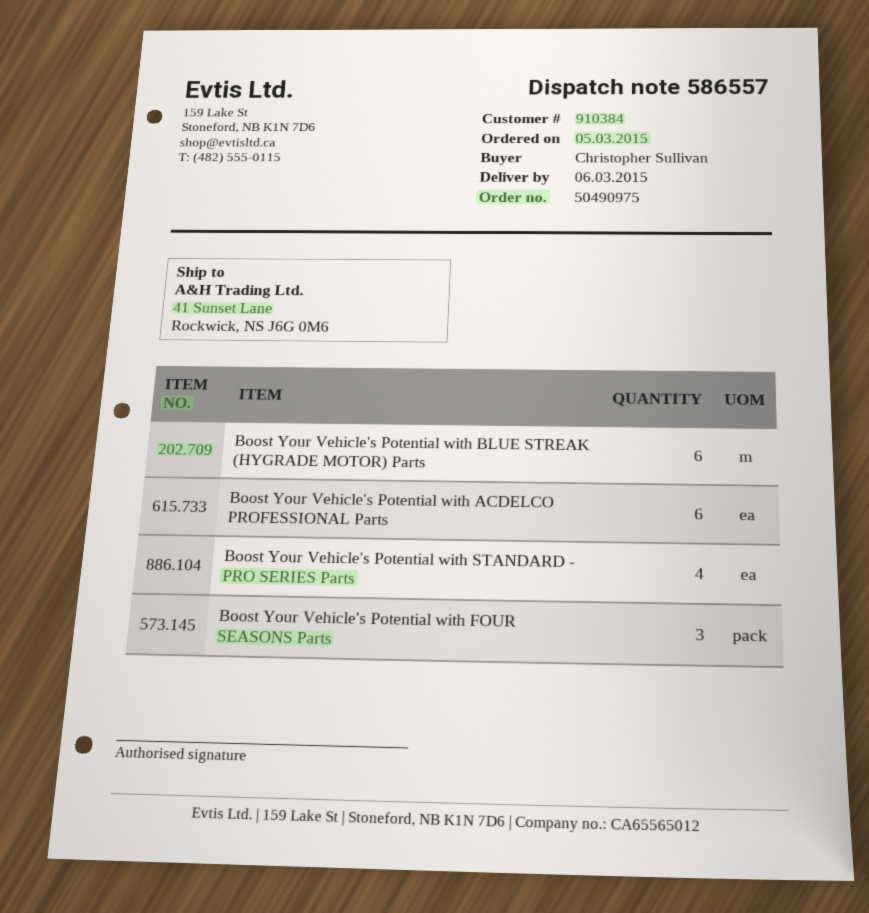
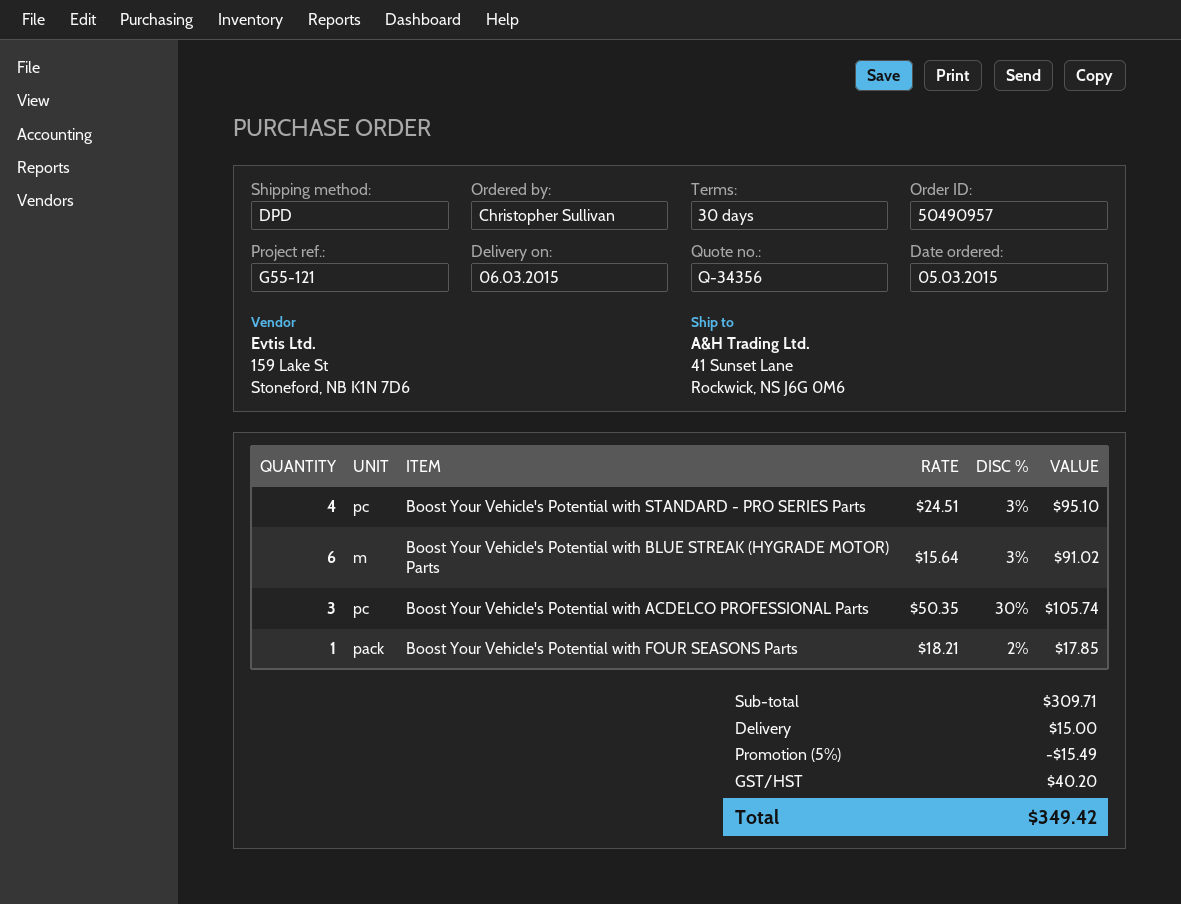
order number: 50490975 -> 50490957
Boost Your Vehicle's Potential with ACDELCO PROFESSIONAL Parts: 6 -> 3
Boost Your Vehicle's Potential with FOUR SEASONS Parts: 3 -> 1

